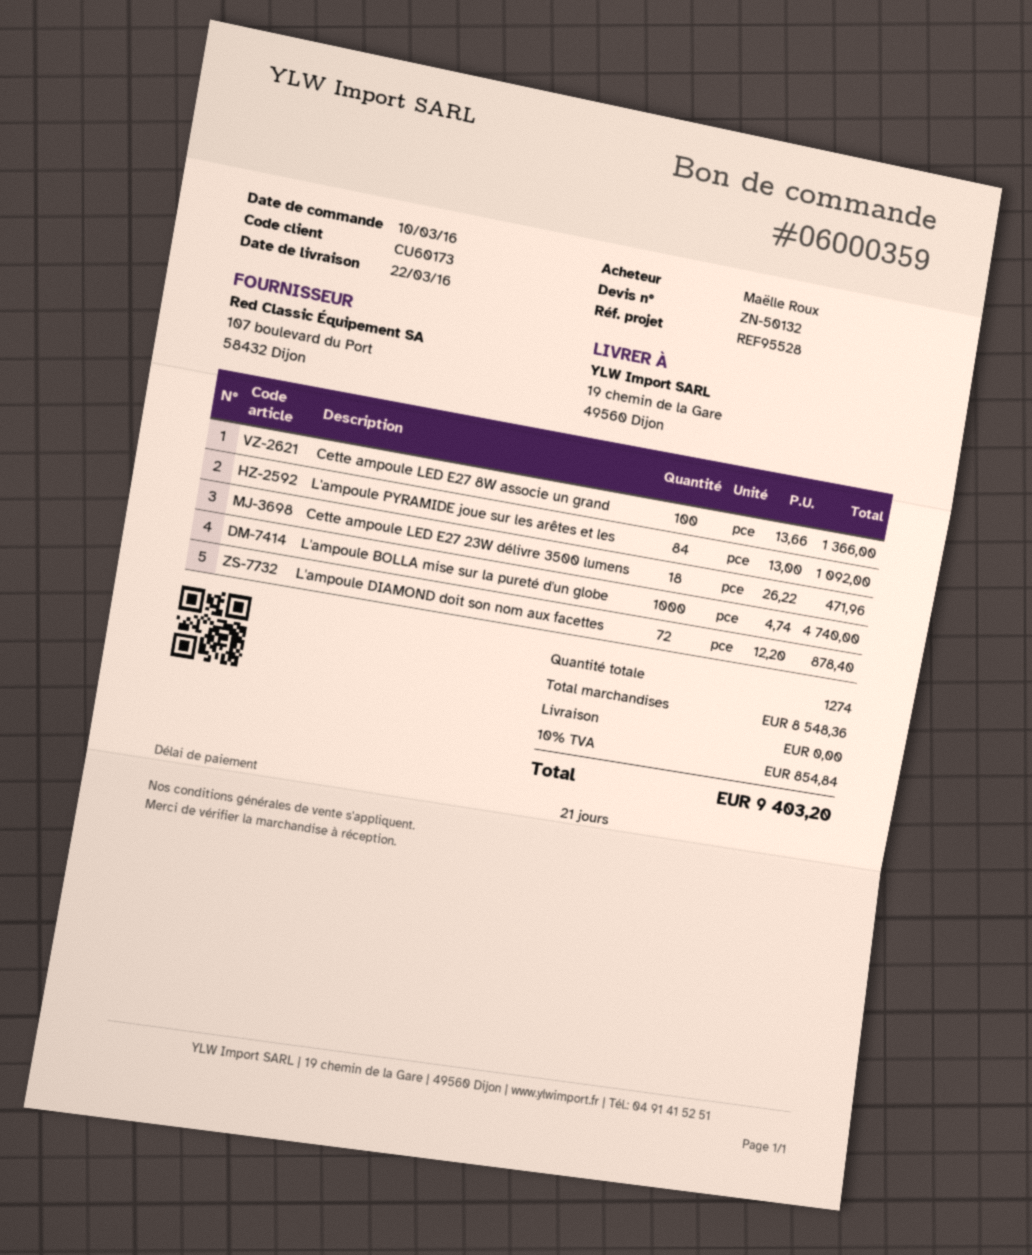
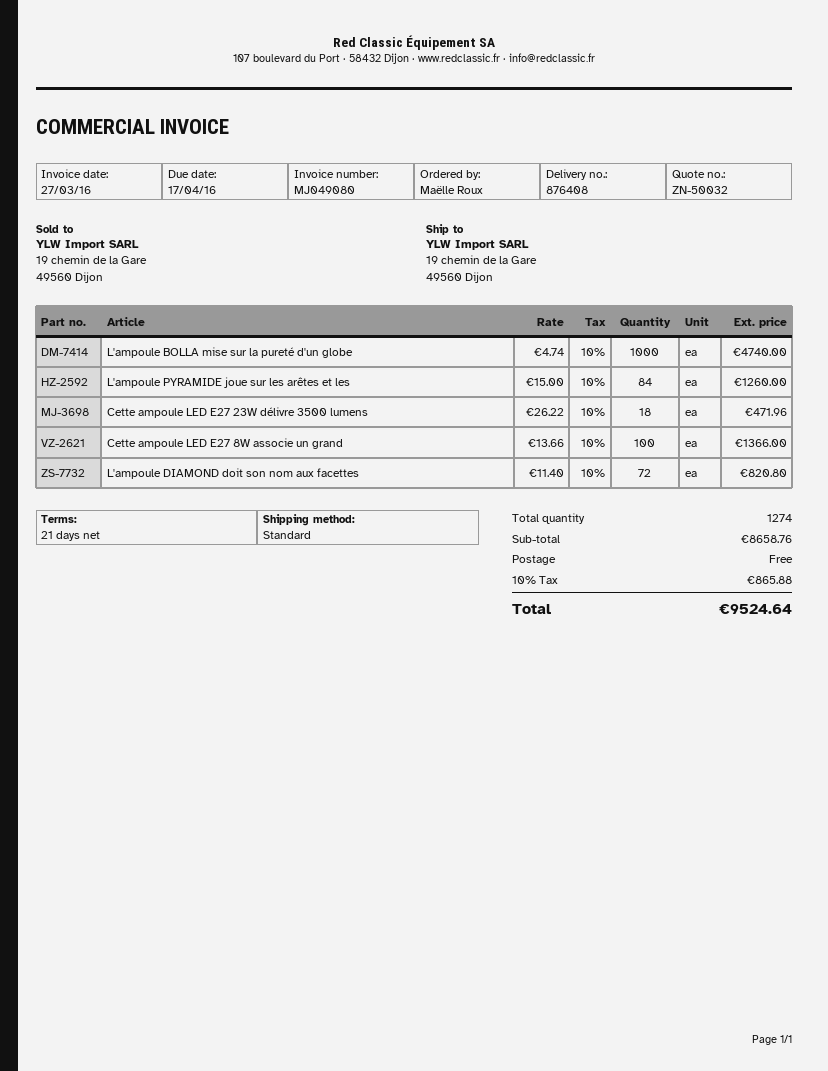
quote number: ZN-50132 -> ZN-50032
L'ampoule PYRAMIDE joue sur les arêtes et les: 84 x 13.00 = 1092.00 -> 84 x 15.00 = 1260.00
L'ampoule DIAMOND doit son nom aux facettes: 72 x 12.20 = 878.40 -> 72 x 11.40 = 820.80
subtotal: 8548.36 -> 8658.76
tax: 10% = 854.84 -> 10% = 865.88
total: 9403.20 -> 9524.64

